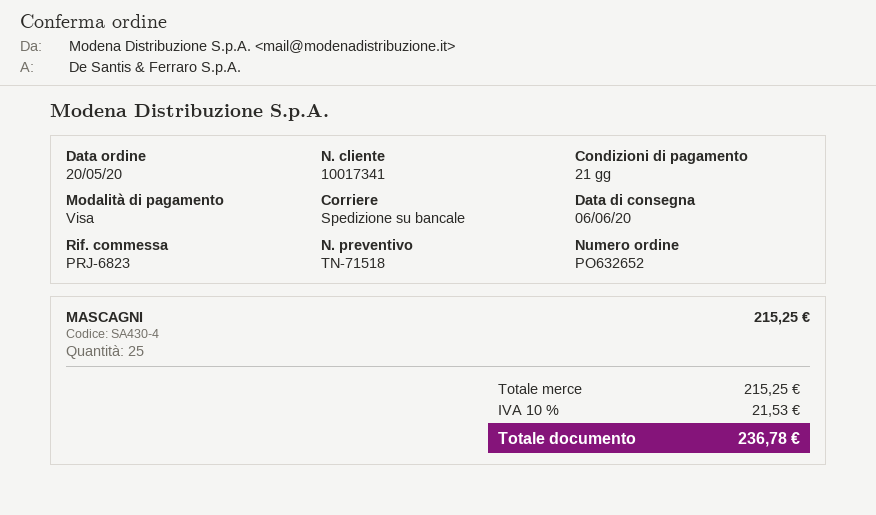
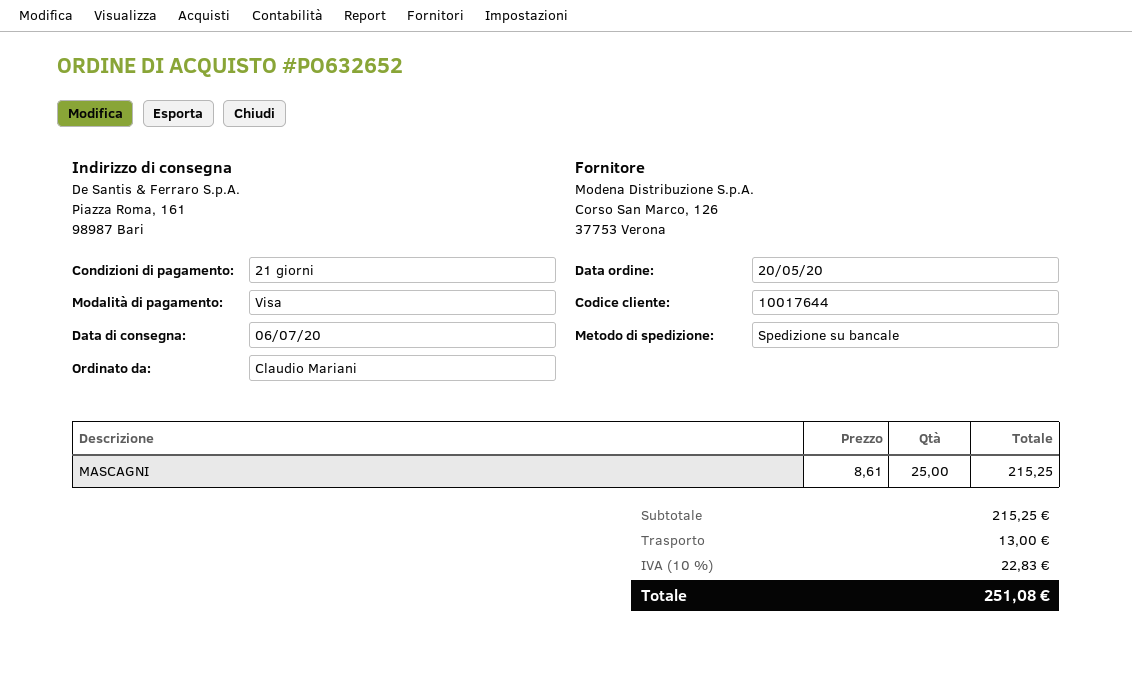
delivery date: 2020-06-06 -> 2020-07-06
customer number: 10017341 -> 10017644
shipping: none -> 13.00
tax: 10% = 21.53 -> 10% = 22.83
total: 236.78 -> 251.08

